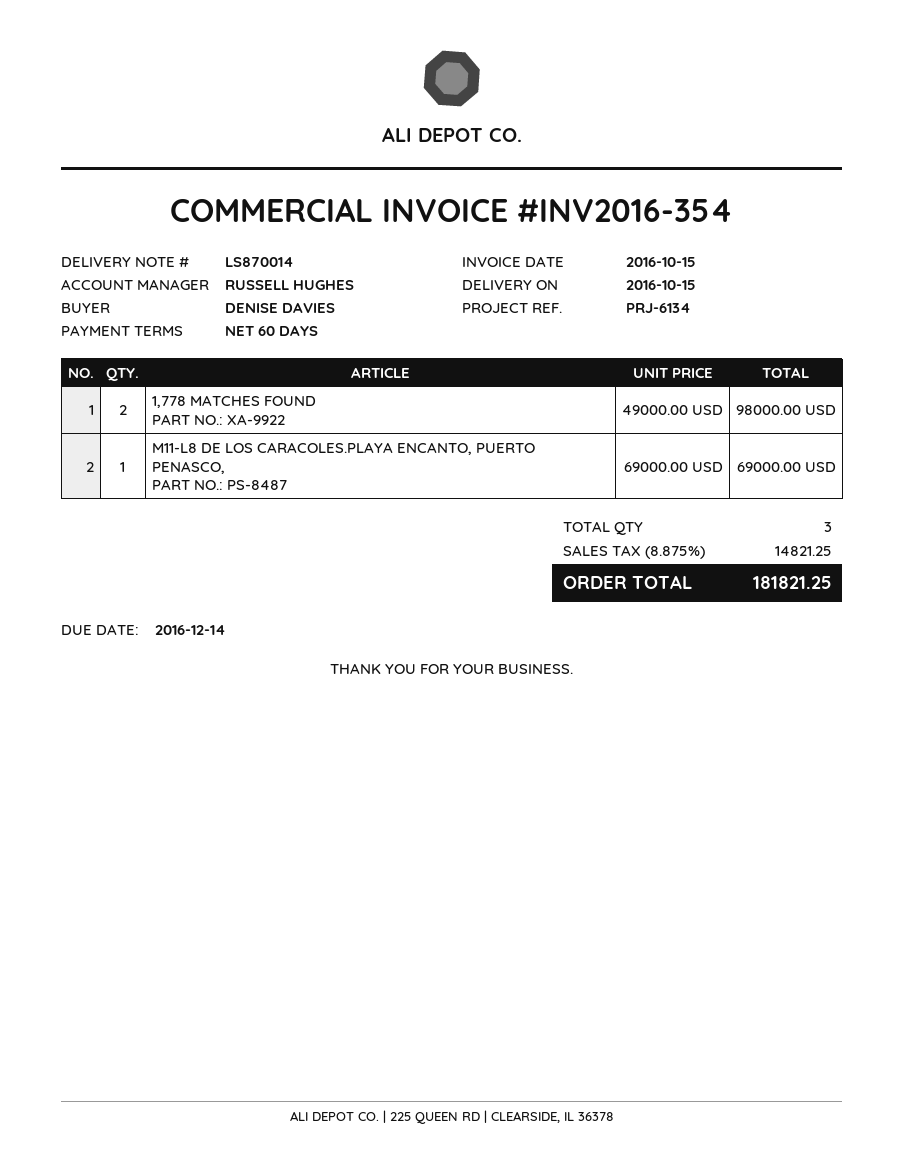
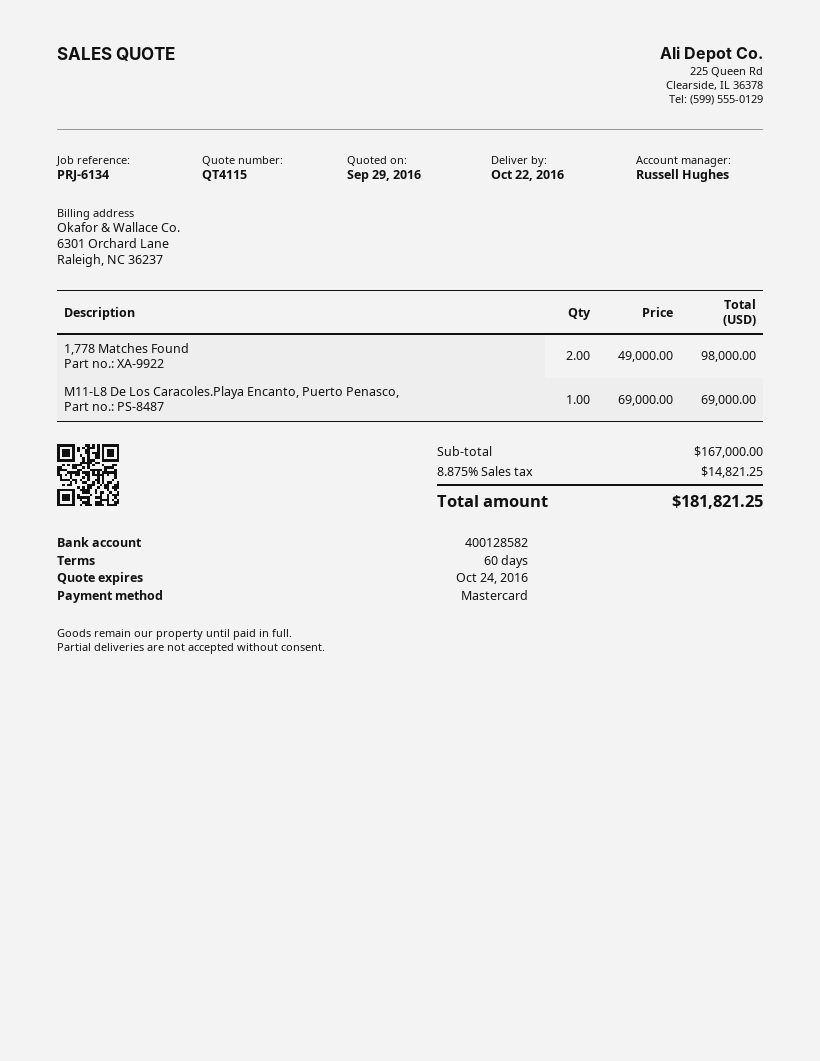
delivery date: 2016-10-15 -> 2016-10-22

